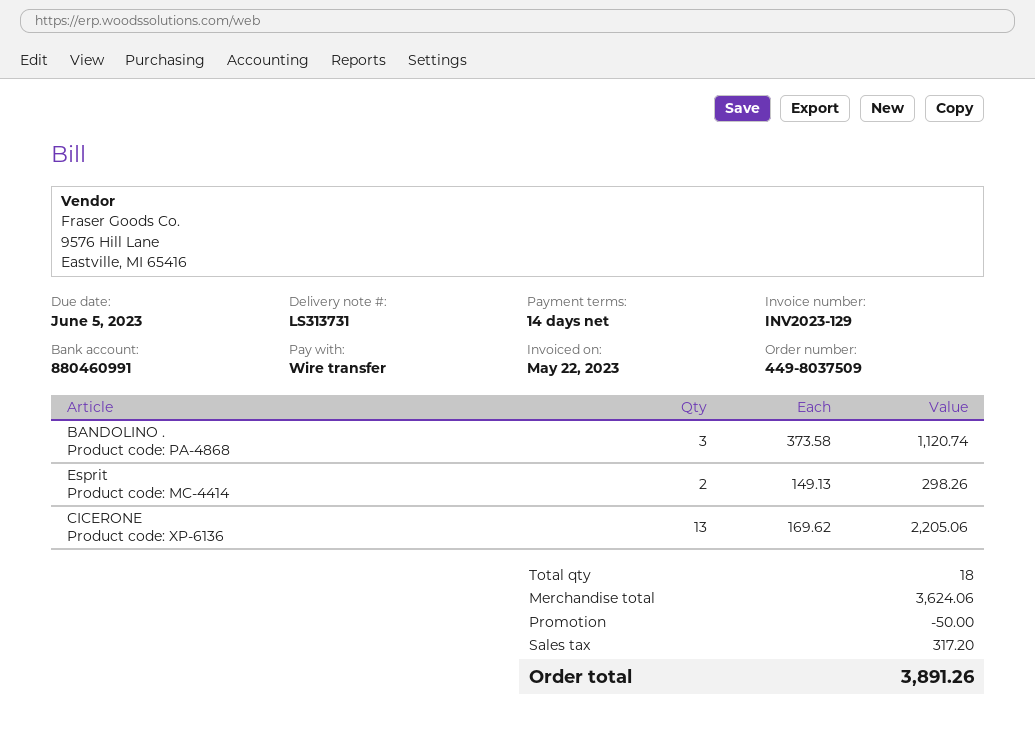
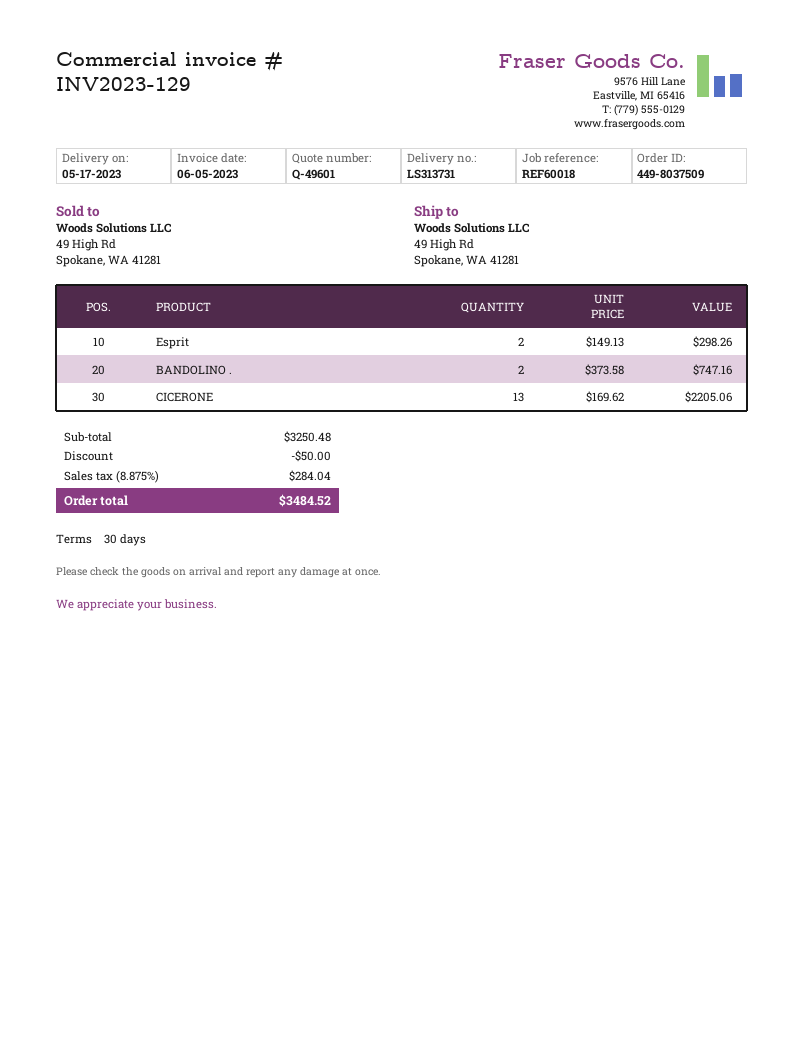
invoice date: 2023-05-22 -> 2023-06-05
payment terms: 14 days -> 30 days
BANDOLINO .: 3 x 373.58 = 1120.74 -> 2 x 373.58 = 747.16
subtotal: 3624.06 -> 3250.48
tax: 317.20 -> 284.04
total: 3891.26 -> 3484.52

